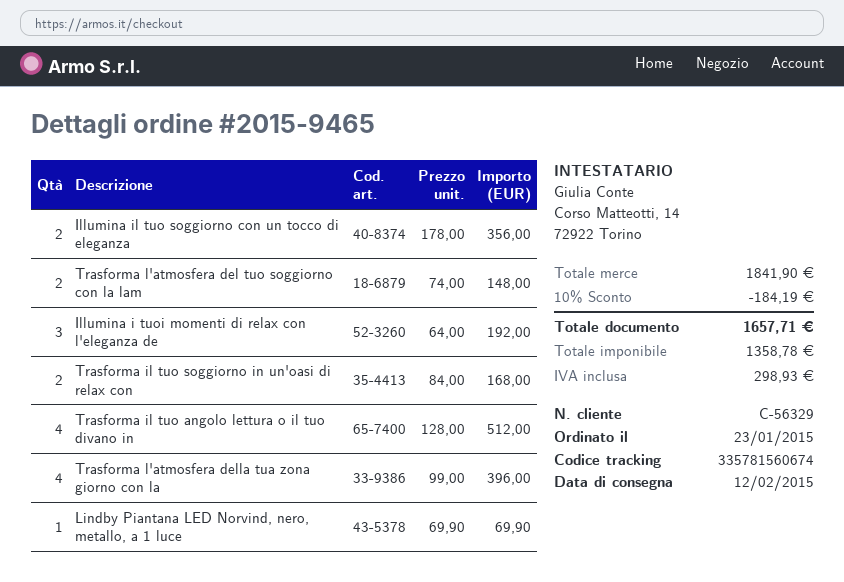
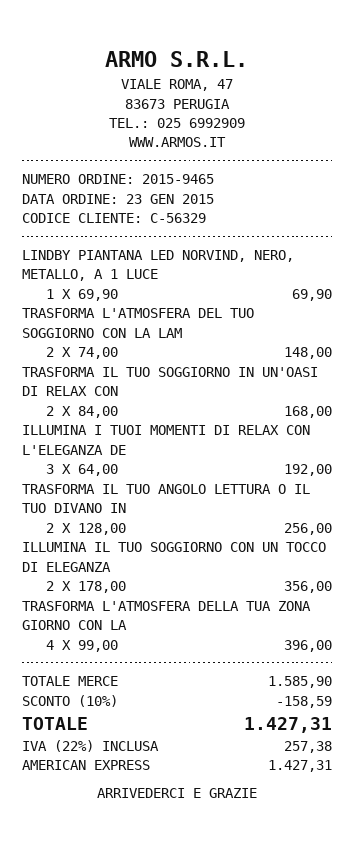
Trasforma il tuo angolo lettura o il tuo divano in: 4 x 128.00 = 512.00 -> 2 x 128.00 = 256.00
subtotal: 1841.90 -> 1585.90
discount: 10% = 184.19 -> 10% = 158.59
tax: 298.93 -> 257.38
total: 1657.71 -> 1427.31

